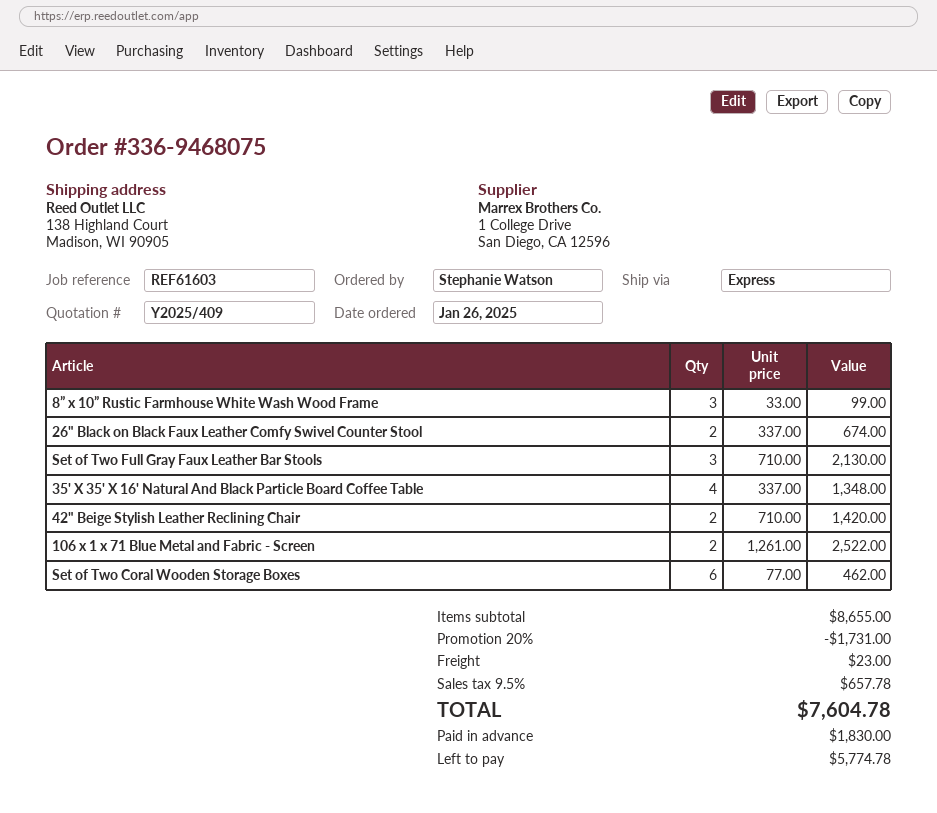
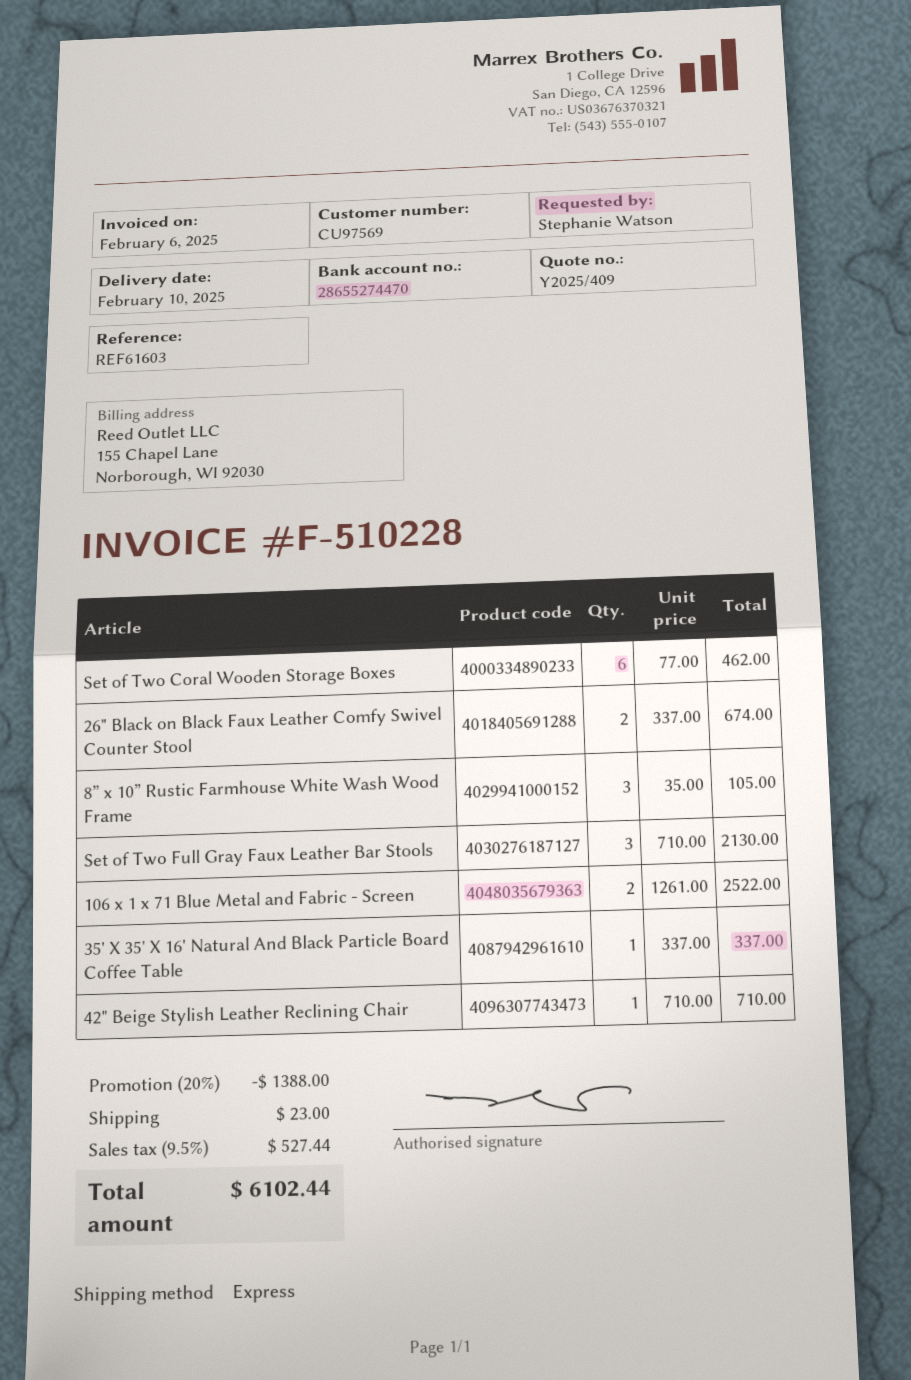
8” x 10” Rustic Farmhouse White Wash Wood Frame: 3 x 33.00 = 99.00 -> 3 x 35.00 = 105.00
35' X 35' X 16' Natural And Black Particle Board Coffee Table: 4 x 337.00 = 1348.00 -> 1 x 337.00 = 337.00
42" Beige Stylish Leather Reclining Chair: 2 x 710.00 = 1420.00 -> 1 x 710.00 = 710.00
discount: 20% = 1731.00 -> 20% = 1388.00
tax: 9.5% = 657.78 -> 9.5% = 527.44
total: 7604.78 -> 6102.44

